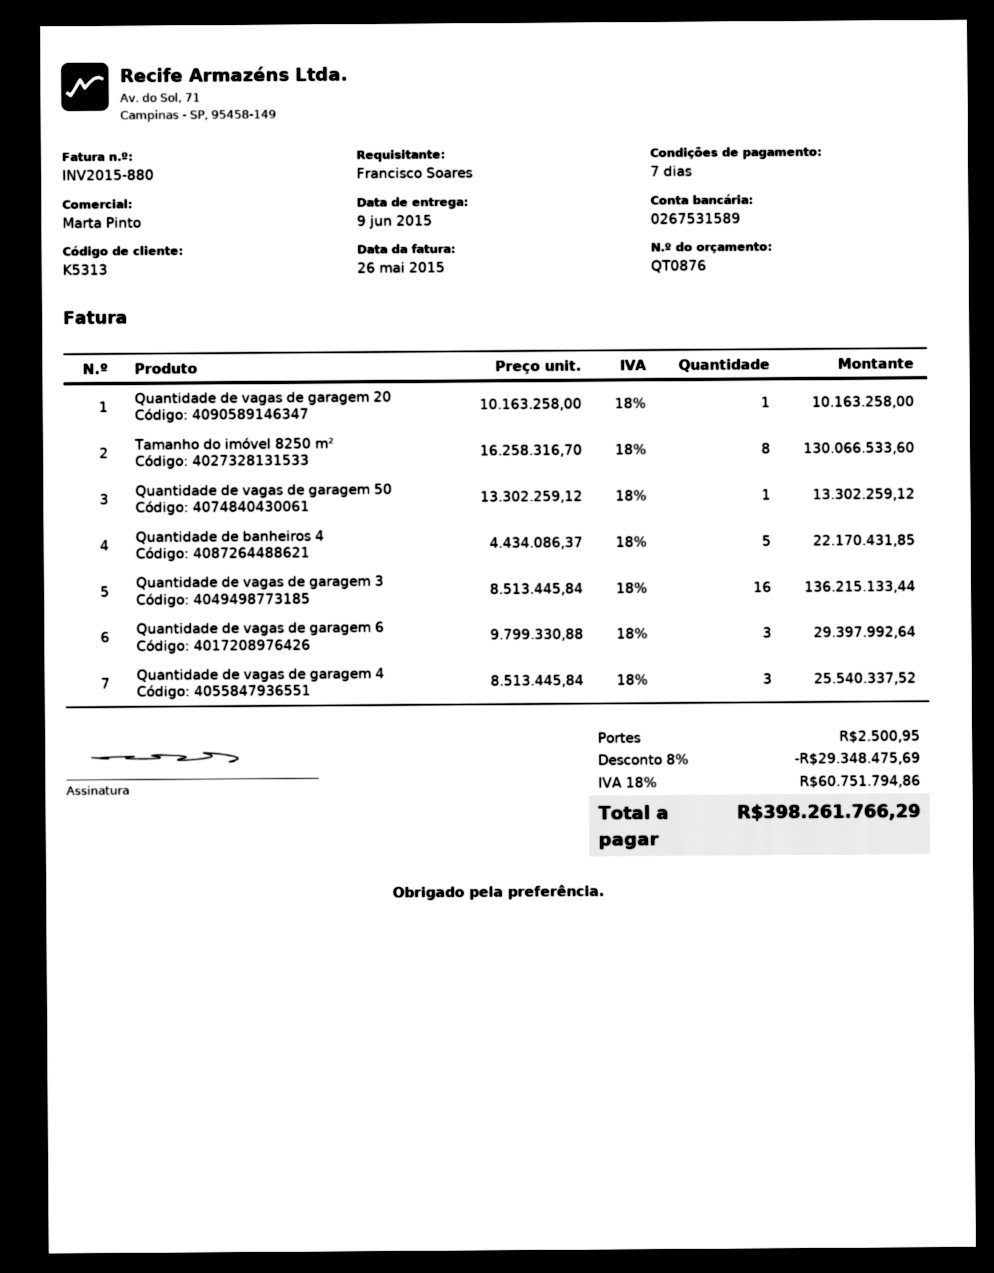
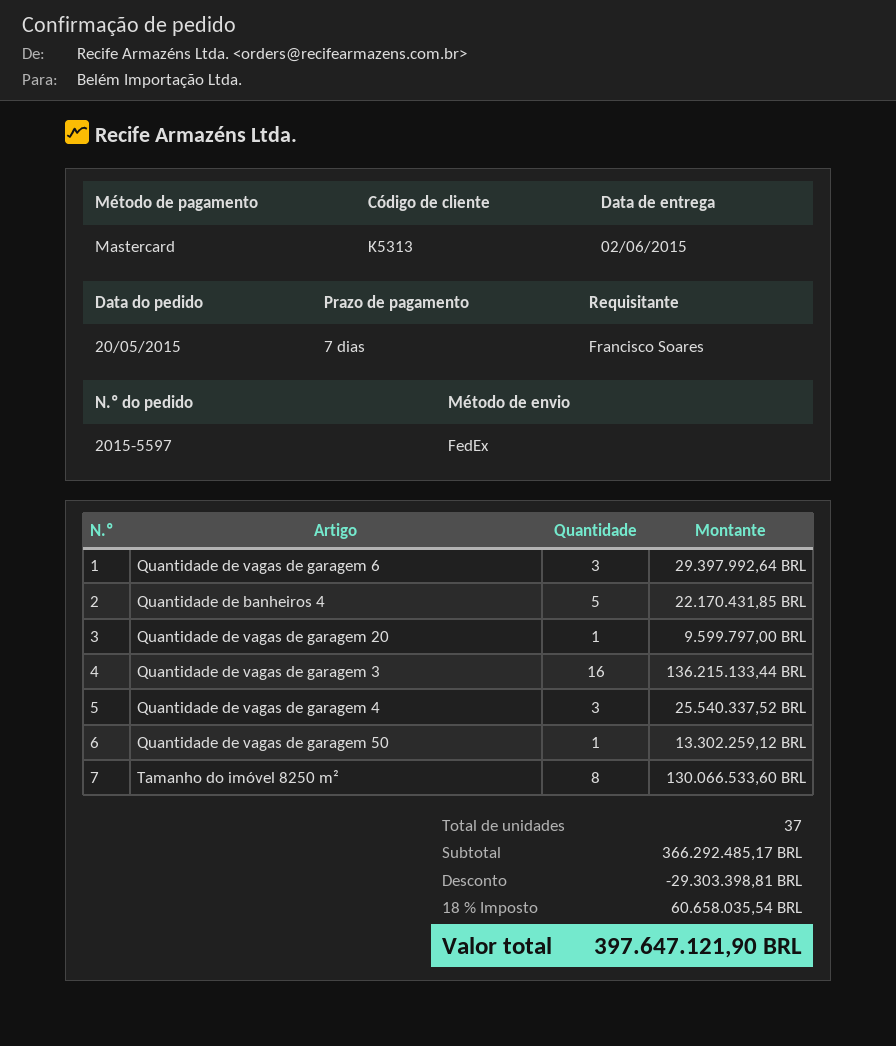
delivery date: 2015-06-09 -> 2015-06-02
Quantidade de vagas de garagem 20: 1 for 10163258.00 -> 1 for 9599797.00
discount: 29348475.69 -> 29303398.81
shipping: 2500.95 -> none
tax: 18% = 60751794.86 -> 18% = 60658035.54
total: 398261766.29 -> 397647121.90

